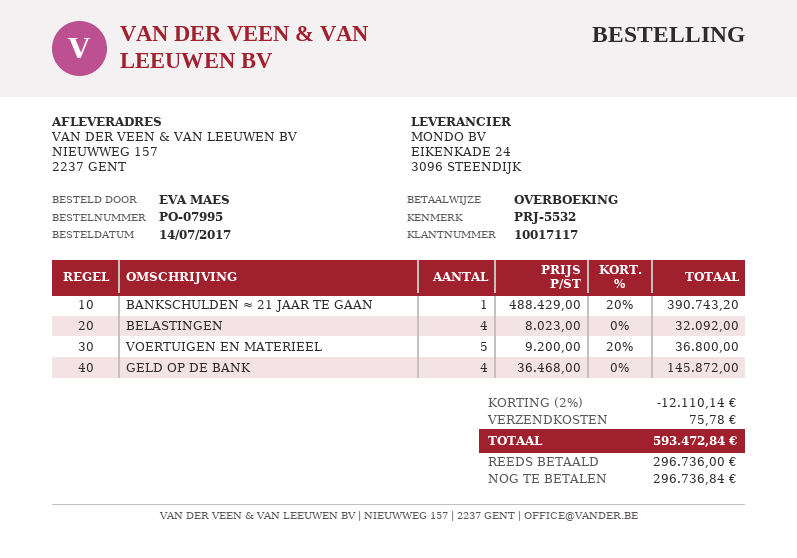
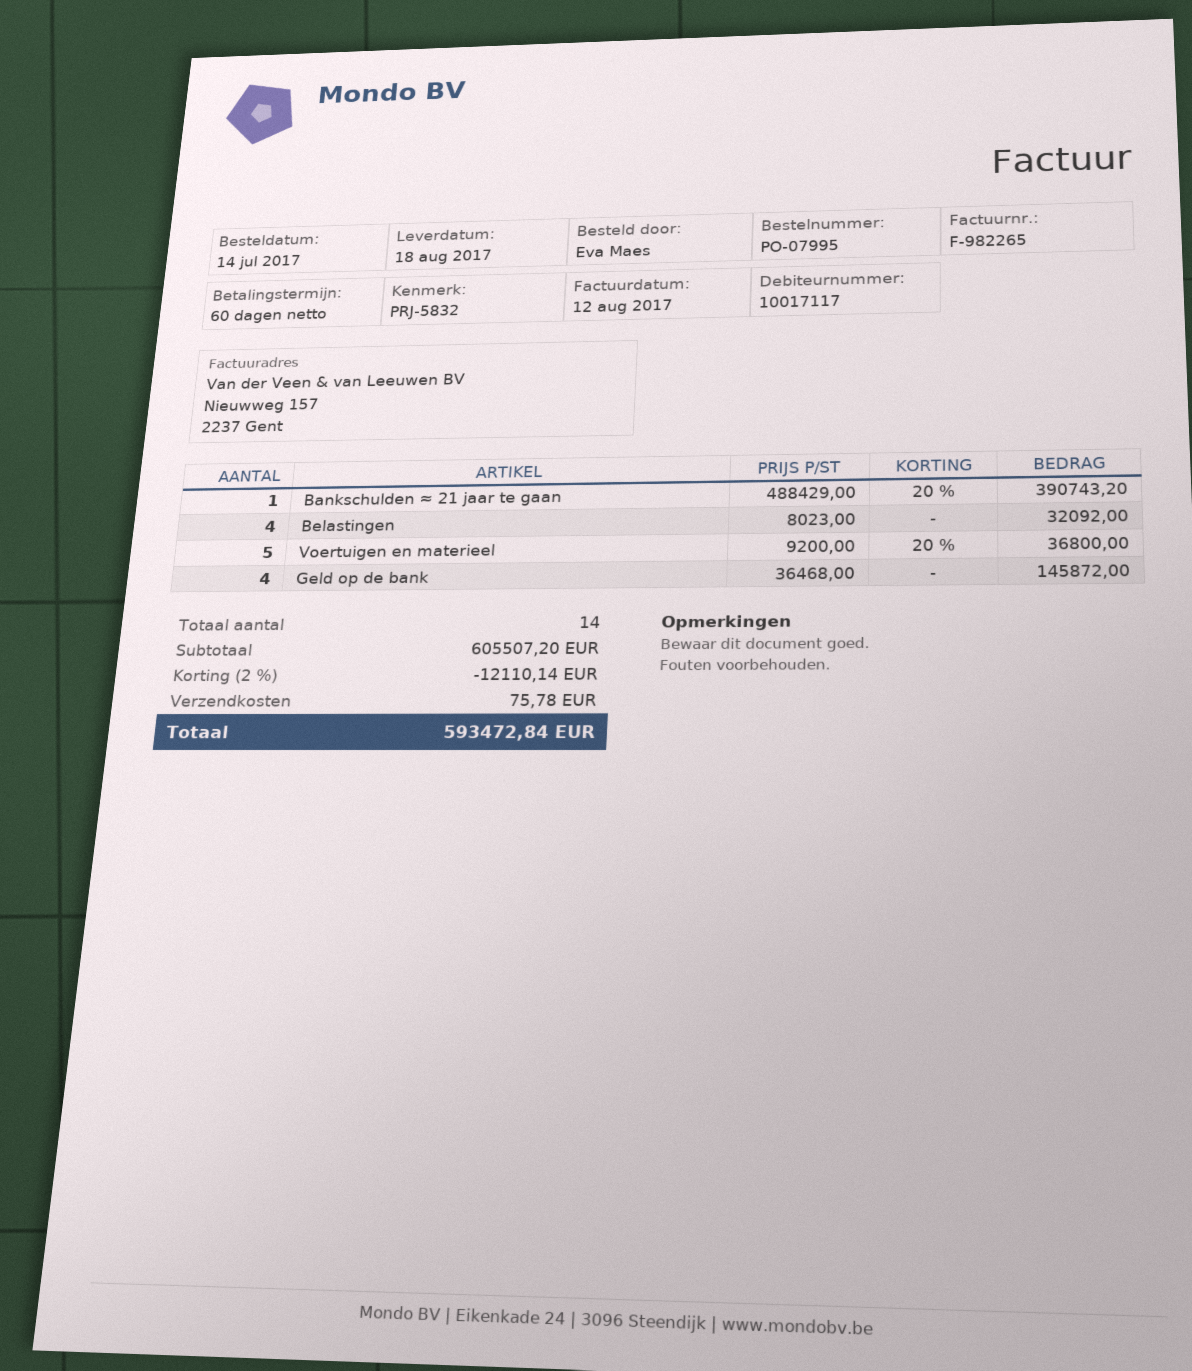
reference: PRJ-5532 -> PRJ-5832

